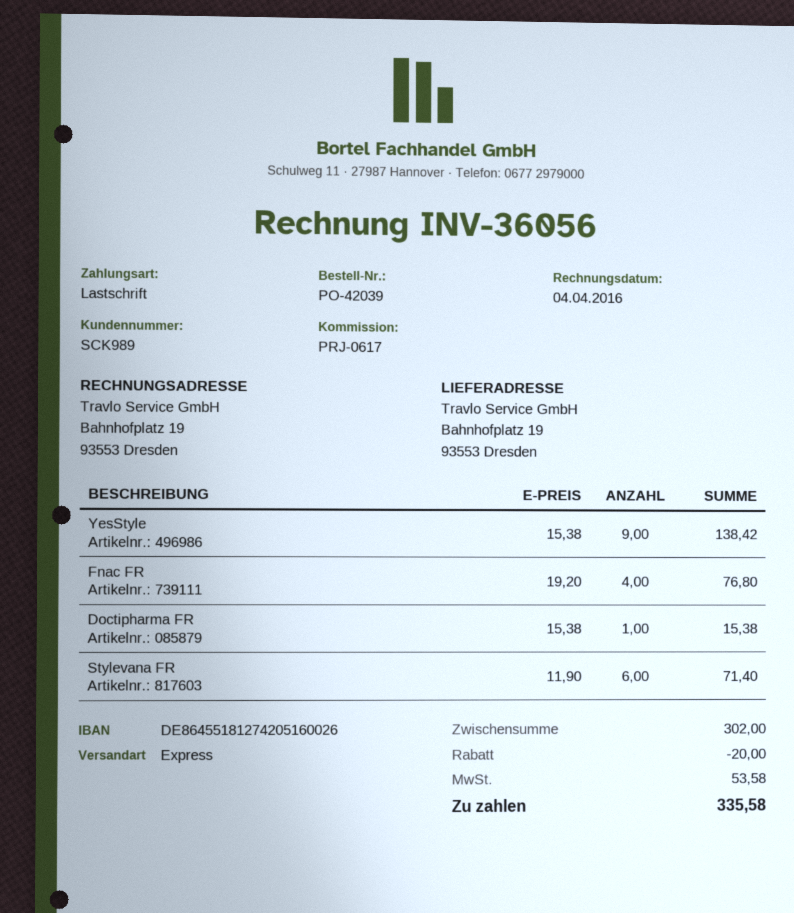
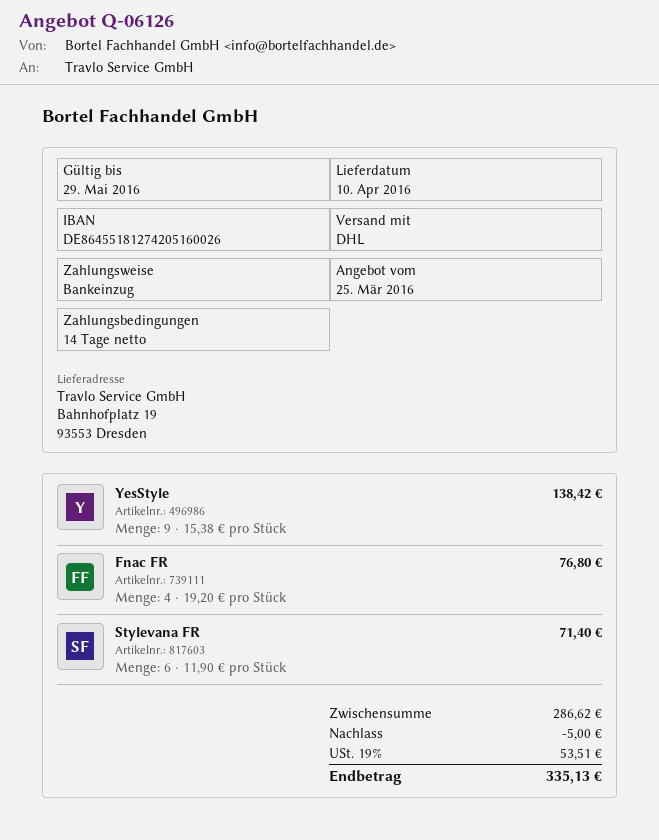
shipping method: express -> DHL
Doctipharma FR: 1 x 15.38 = 15.38 -> none
subtotal: 302.00 -> 286.62
discount: 20.00 -> 5.00
tax: 53.58 -> 53.51
total: 335.58 -> 335.13

